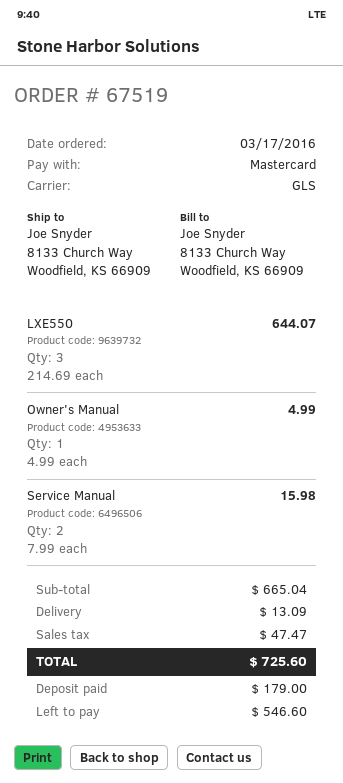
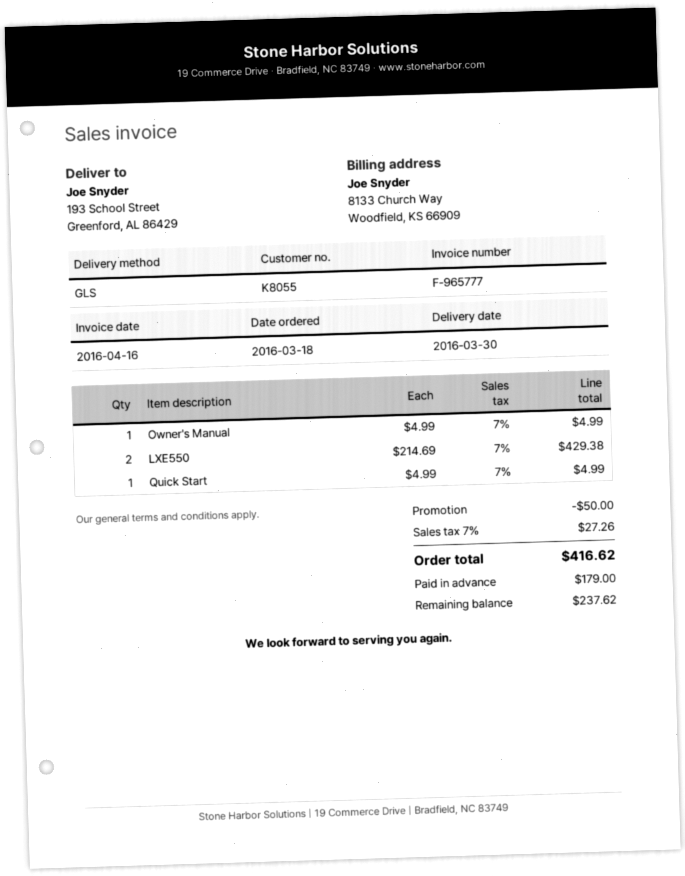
order date: 2016-03-17 -> 2016-03-18
ship to: 8133 Church Way, Woodfield, KS 66909 -> 193 School Street, Greenford, AL 86429
LXE550: 3 x 214.69 = 644.07 -> 2 x 214.69 = 429.38
Service Manual: 2 x 7.99 = 15.98 -> none
Quick Start: none -> 1 x 4.99 = 4.99
discount: none -> 50.00
shipping: 13.09 -> none
tax: 47.47 -> 27.26
total: 725.60 -> 416.62
balance: 546.60 -> 237.62

